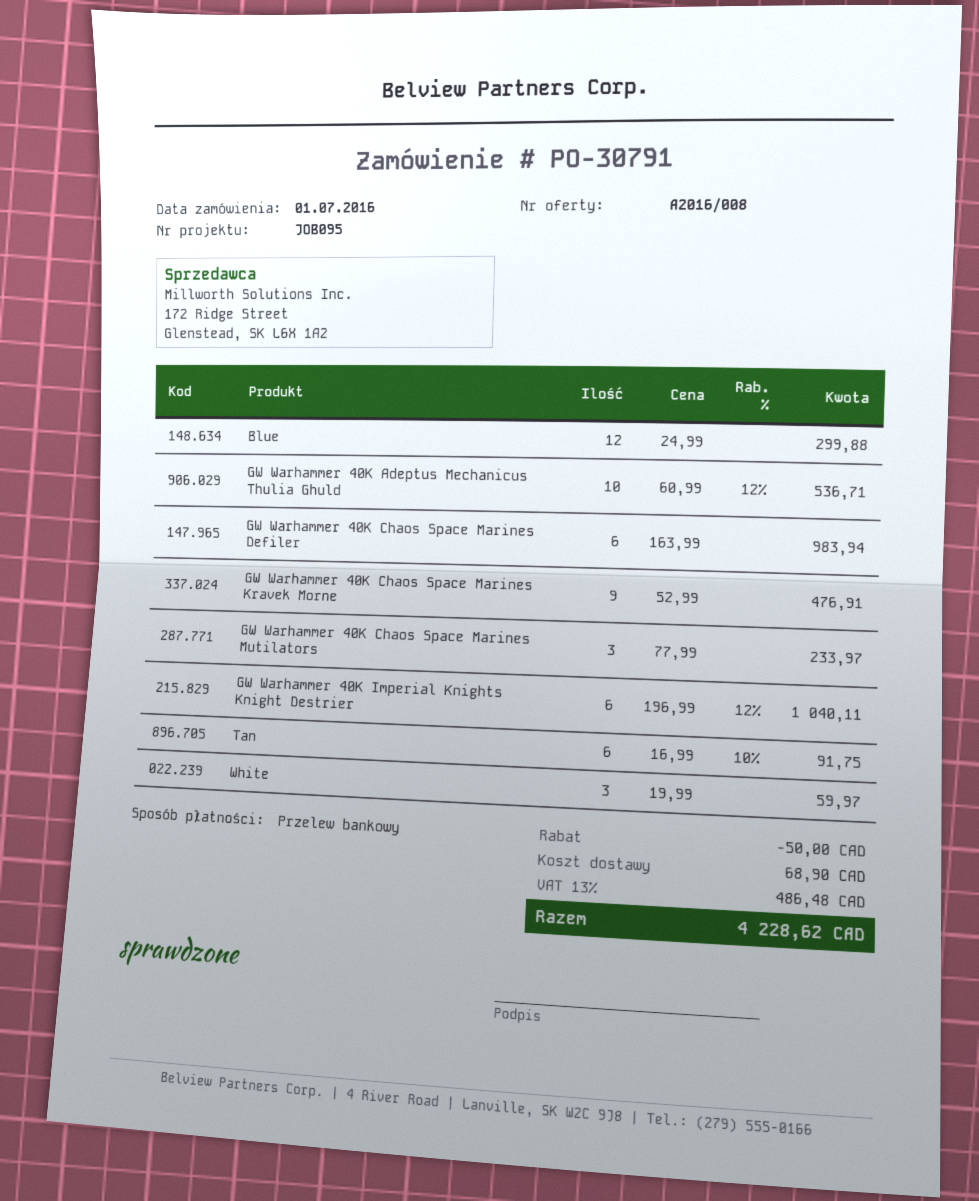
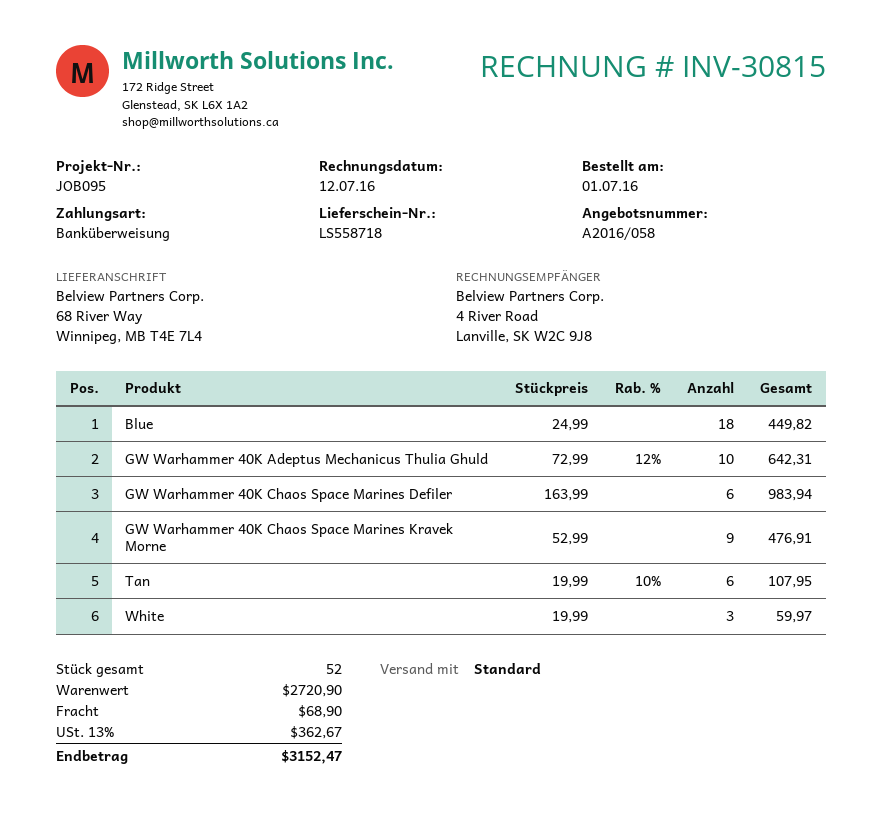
quote number: A2016/008 -> A2016/058
Blue: 12 x 24.99 = 299.88 -> 18 x 24.99 = 449.82
GW Warhammer 40K Adeptus Mechanicus Thulia Ghuld: 10 x 60.99 - 12% = 536.71 -> 10 x 72.99 - 12% = 642.31
GW Warhammer 40K Chaos Space Marines Mutilators: 3 x 77.99 = 233.97 -> none
GW Warhammer 40K Imperial Knights Knight Destrier: 6 x 196.99 - 12% = 1040.11 -> none
Tan: 6 x 16.99 - 10% = 91.75 -> 6 x 19.99 - 10% = 107.95
discount: 50.00 -> none
tax: 13% = 486.48 -> 13% = 362.67
total: 4228.62 -> 3152.47

